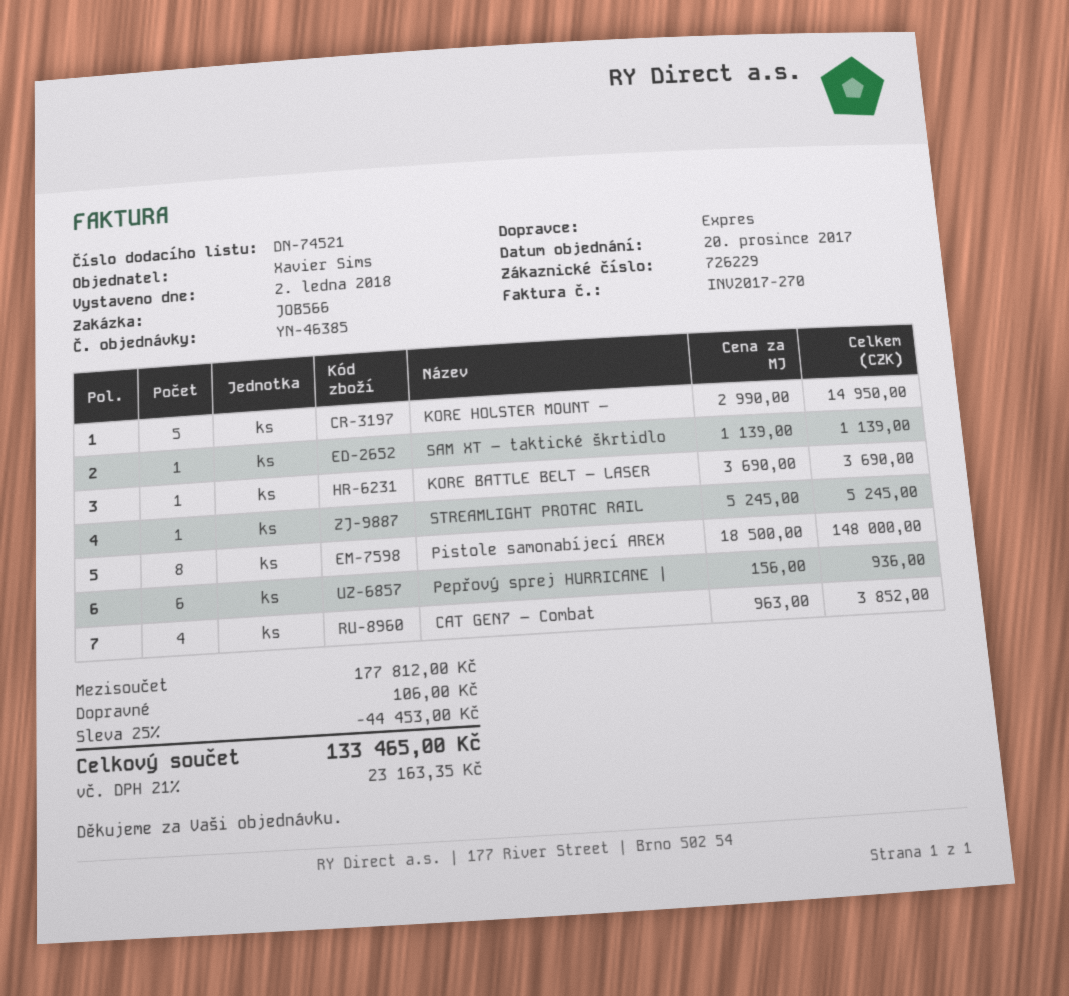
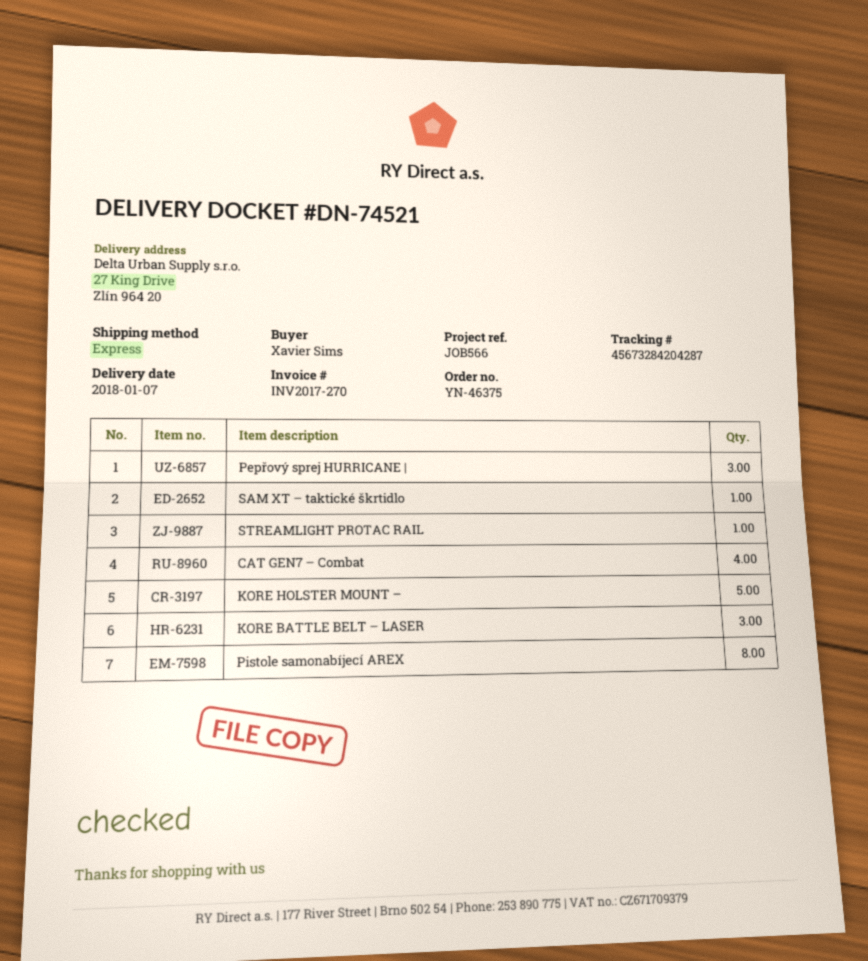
order number: YN-46385 -> YN-46375
KORE BATTLE BELT – LASER: 1 -> 3
Pepřový sprej HURRICANE |: 6 -> 3

